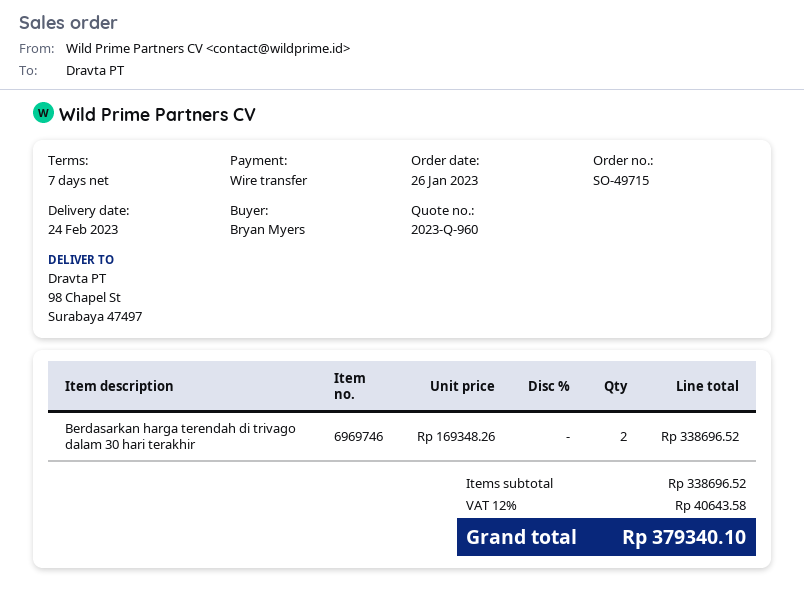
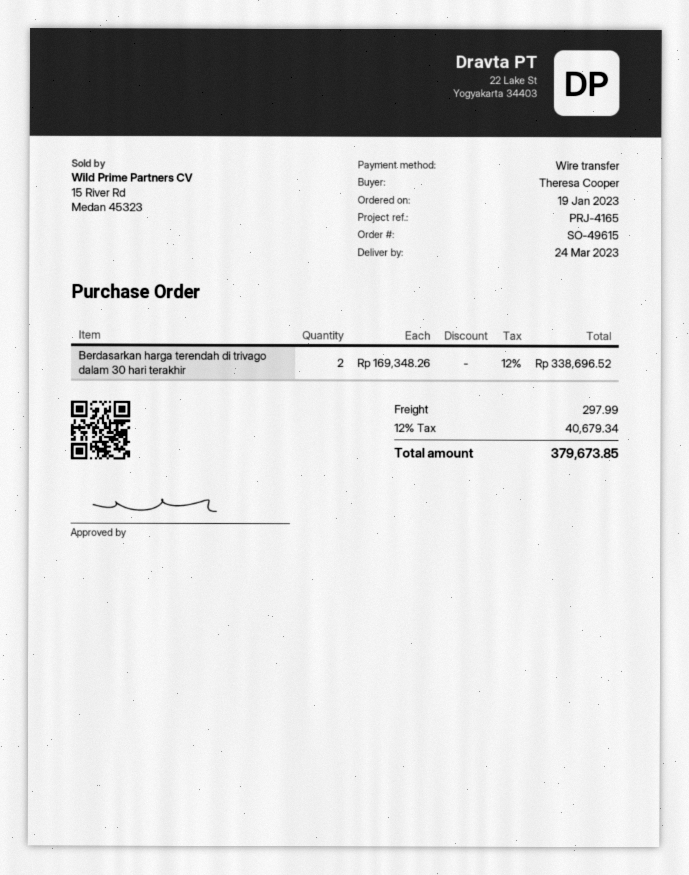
order number: SO-49715 -> SO-49615
order date: 2023-01-26 -> 2023-01-19
delivery date: 2023-02-24 -> 2023-03-24
ordered by: Bryan Myers -> Theresa Cooper
shipping: none -> 297.99
tax: 12% = 40643.58 -> 12% = 40679.34
total: 379340.10 -> 379673.85

